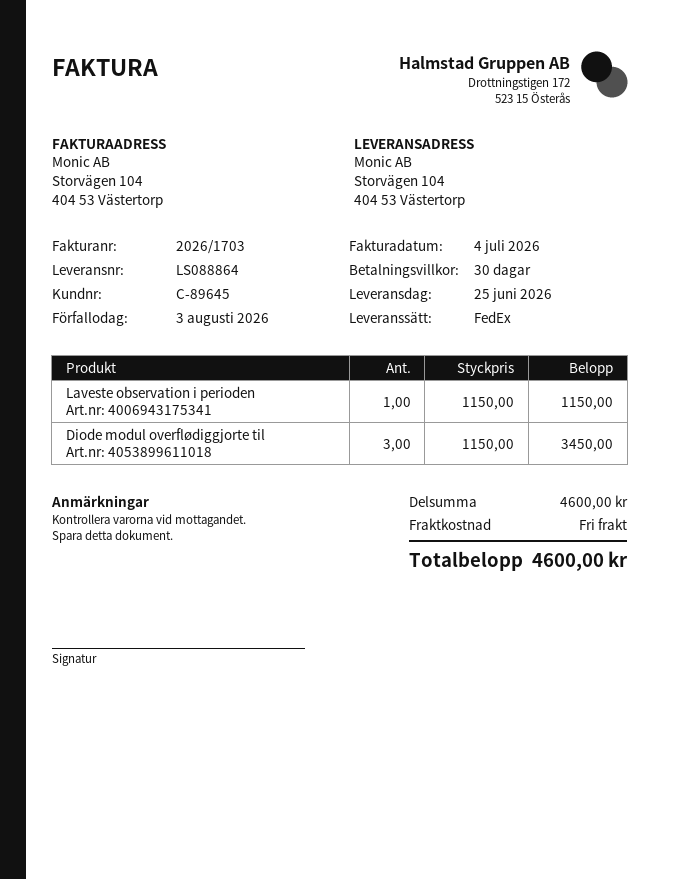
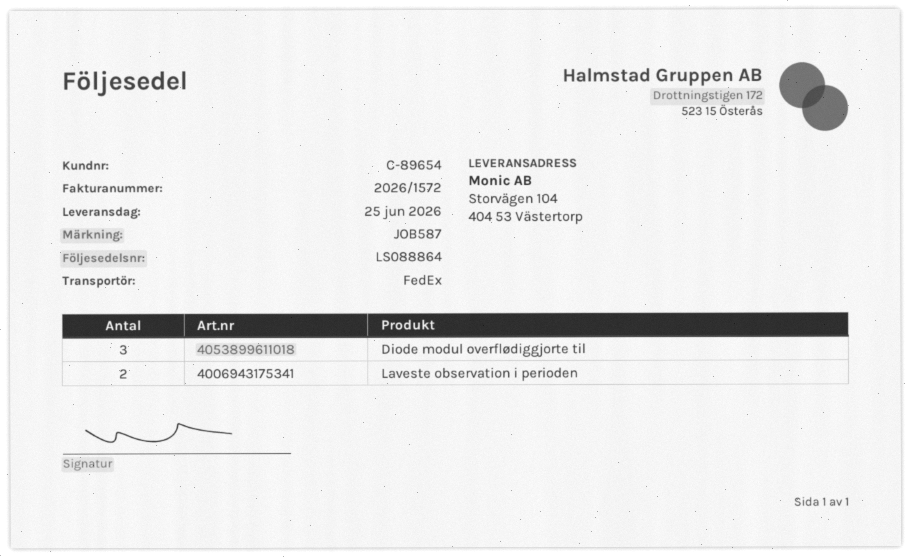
invoice number: 2026/1703 -> 2026/1572
customer number: C-89645 -> C-89654
Laveste observation i perioden: 1 -> 2

